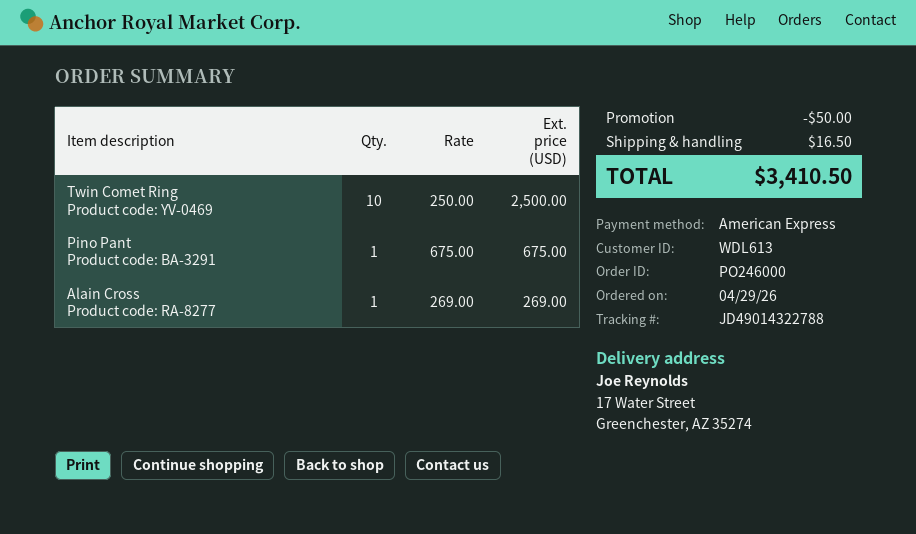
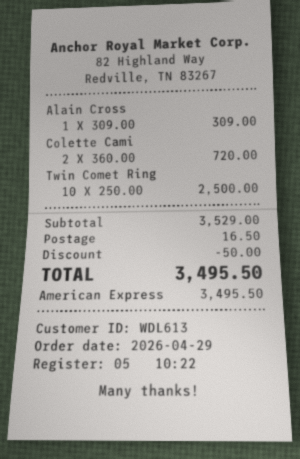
Pino Pant: 1 x 675.00 = 675.00 -> none
Alain Cross: 1 x 269.00 = 269.00 -> 1 x 309.00 = 309.00
Colette Cami: none -> 2 x 360.00 = 720.00
total: 3410.50 -> 3495.50

